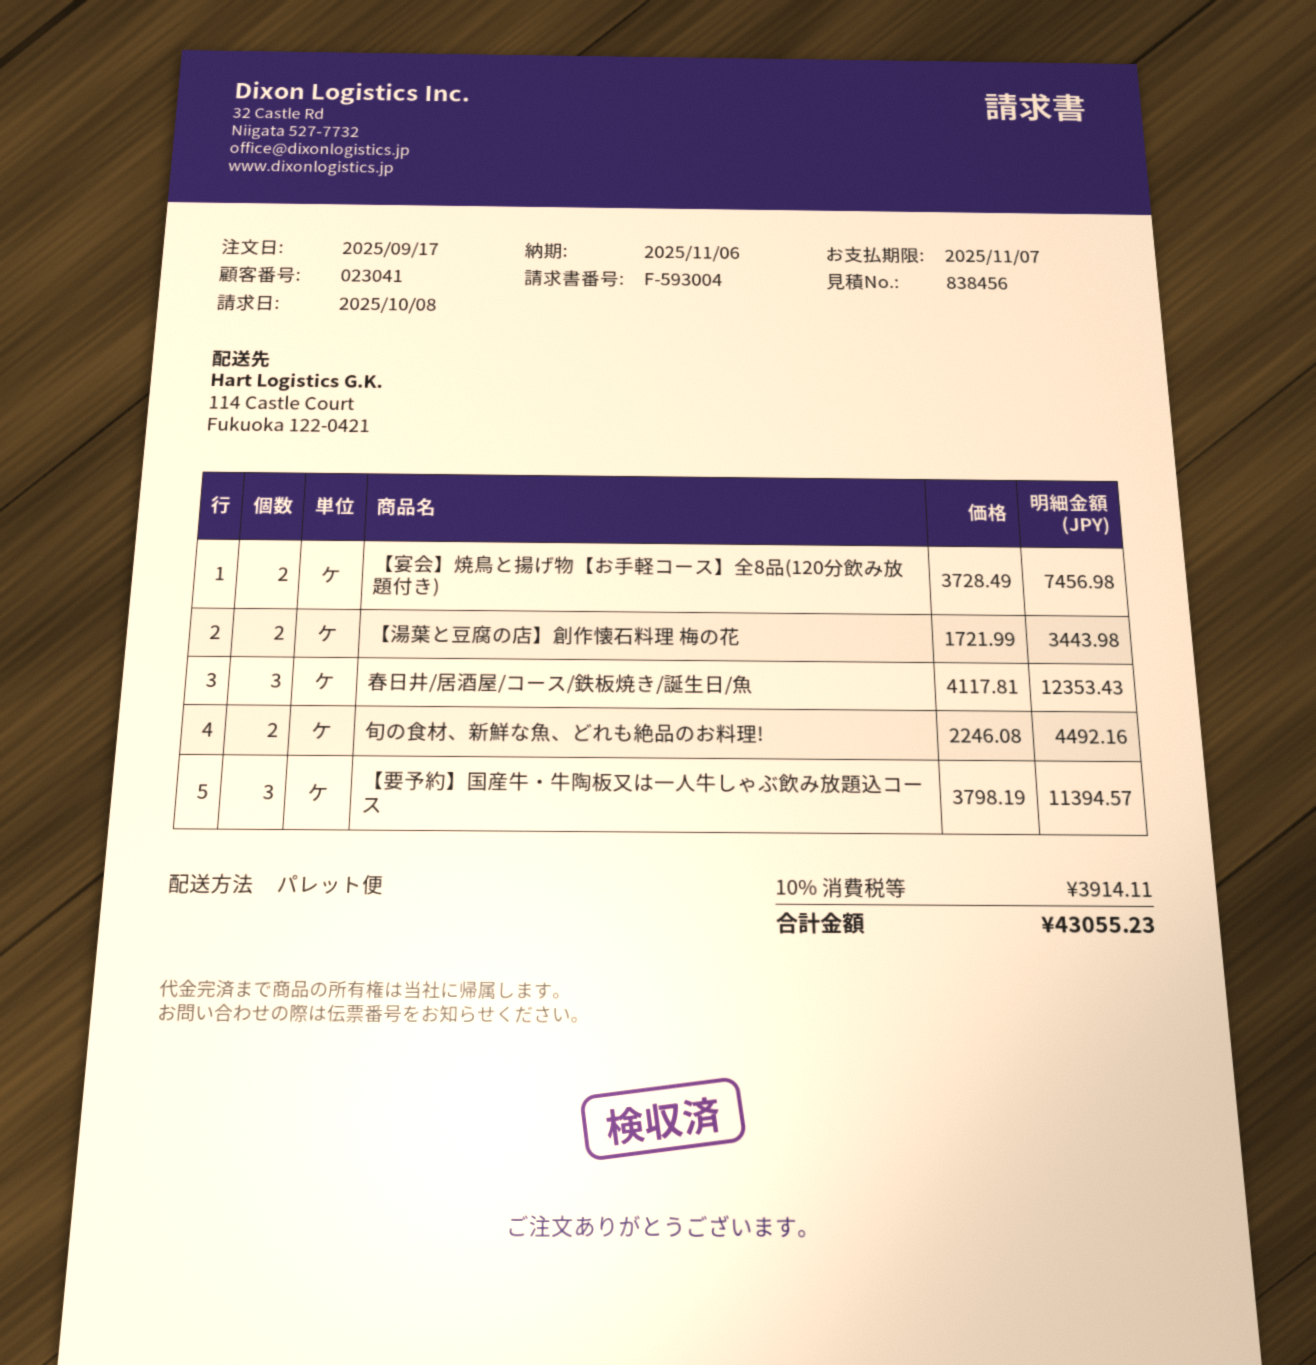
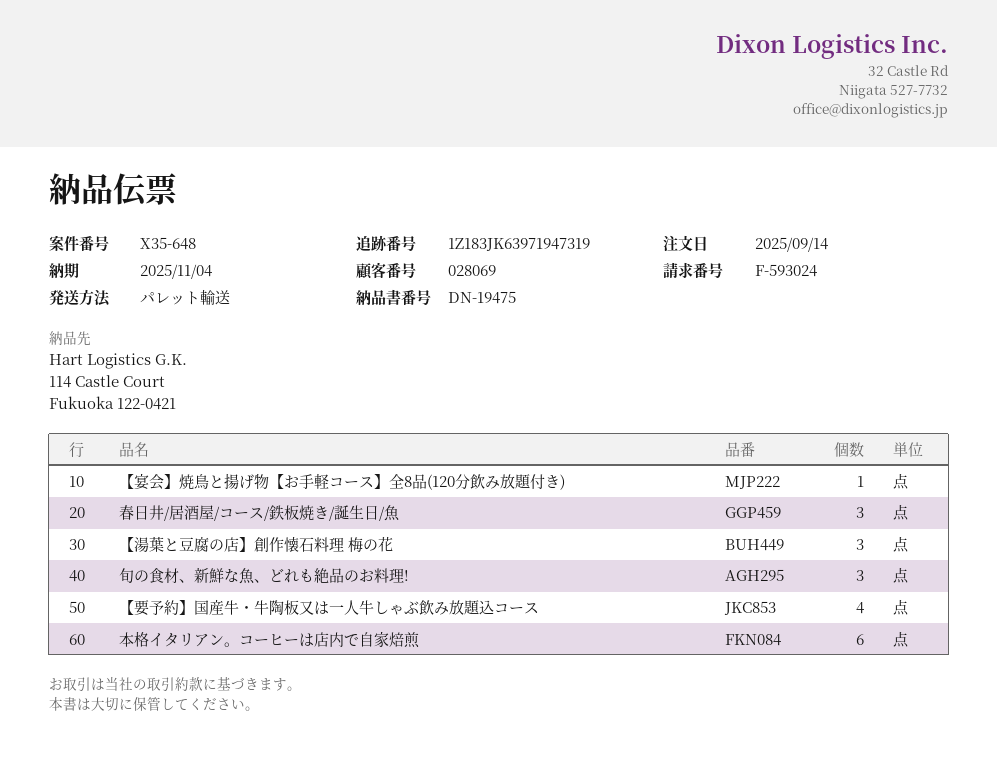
order date: 2025-09-17 -> 2025-09-14
delivery date: 2025-11-06 -> 2025-11-04
invoice number: F-593004 -> F-593024
customer number: 023041 -> 028069
【宴会】焼鳥と揚げ物【お手軽コース】全8品(120分飲み放題付き): 2 -> 1
【湯葉と豆腐の店】創作懐石料理 梅の花: 2 -> 3
旬の食材、新鮮な魚、どれも絶品のお料理!: 2 -> 3
【要予約】国産牛・牛陶板又は一人牛しゃぶ飲み放題込コース: 3 -> 4
本格イタリアン。コーヒーは店内で自家焙煎: none -> 6

